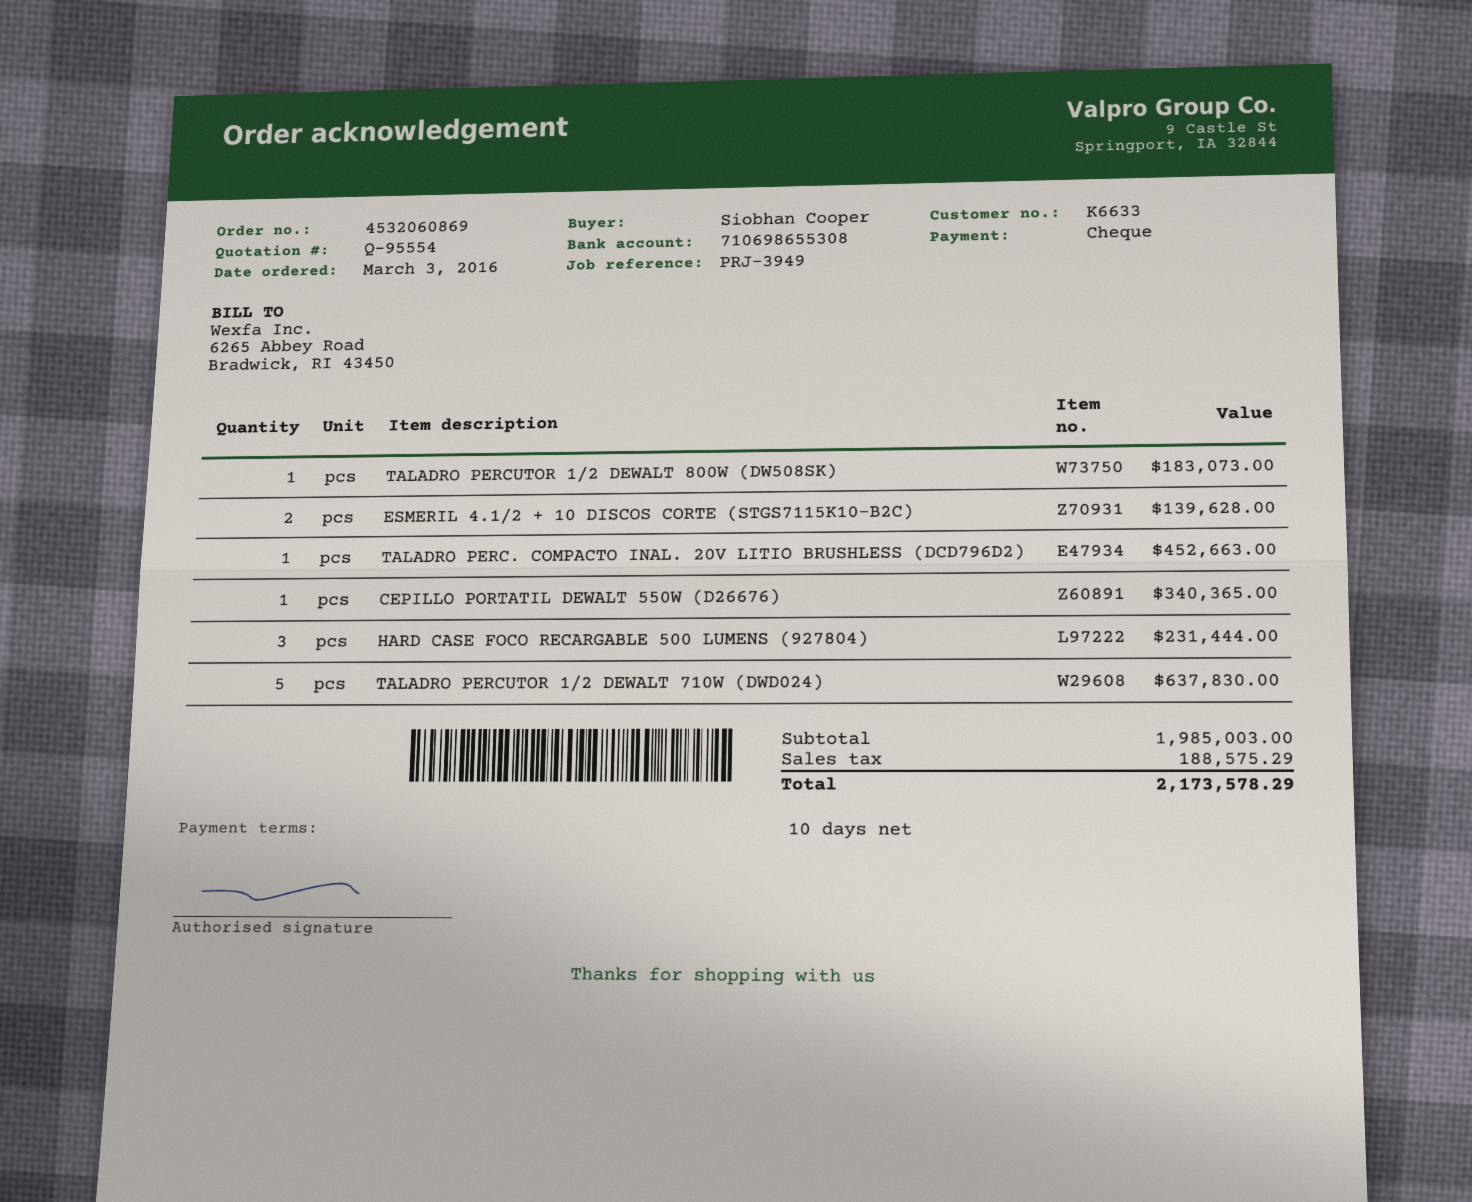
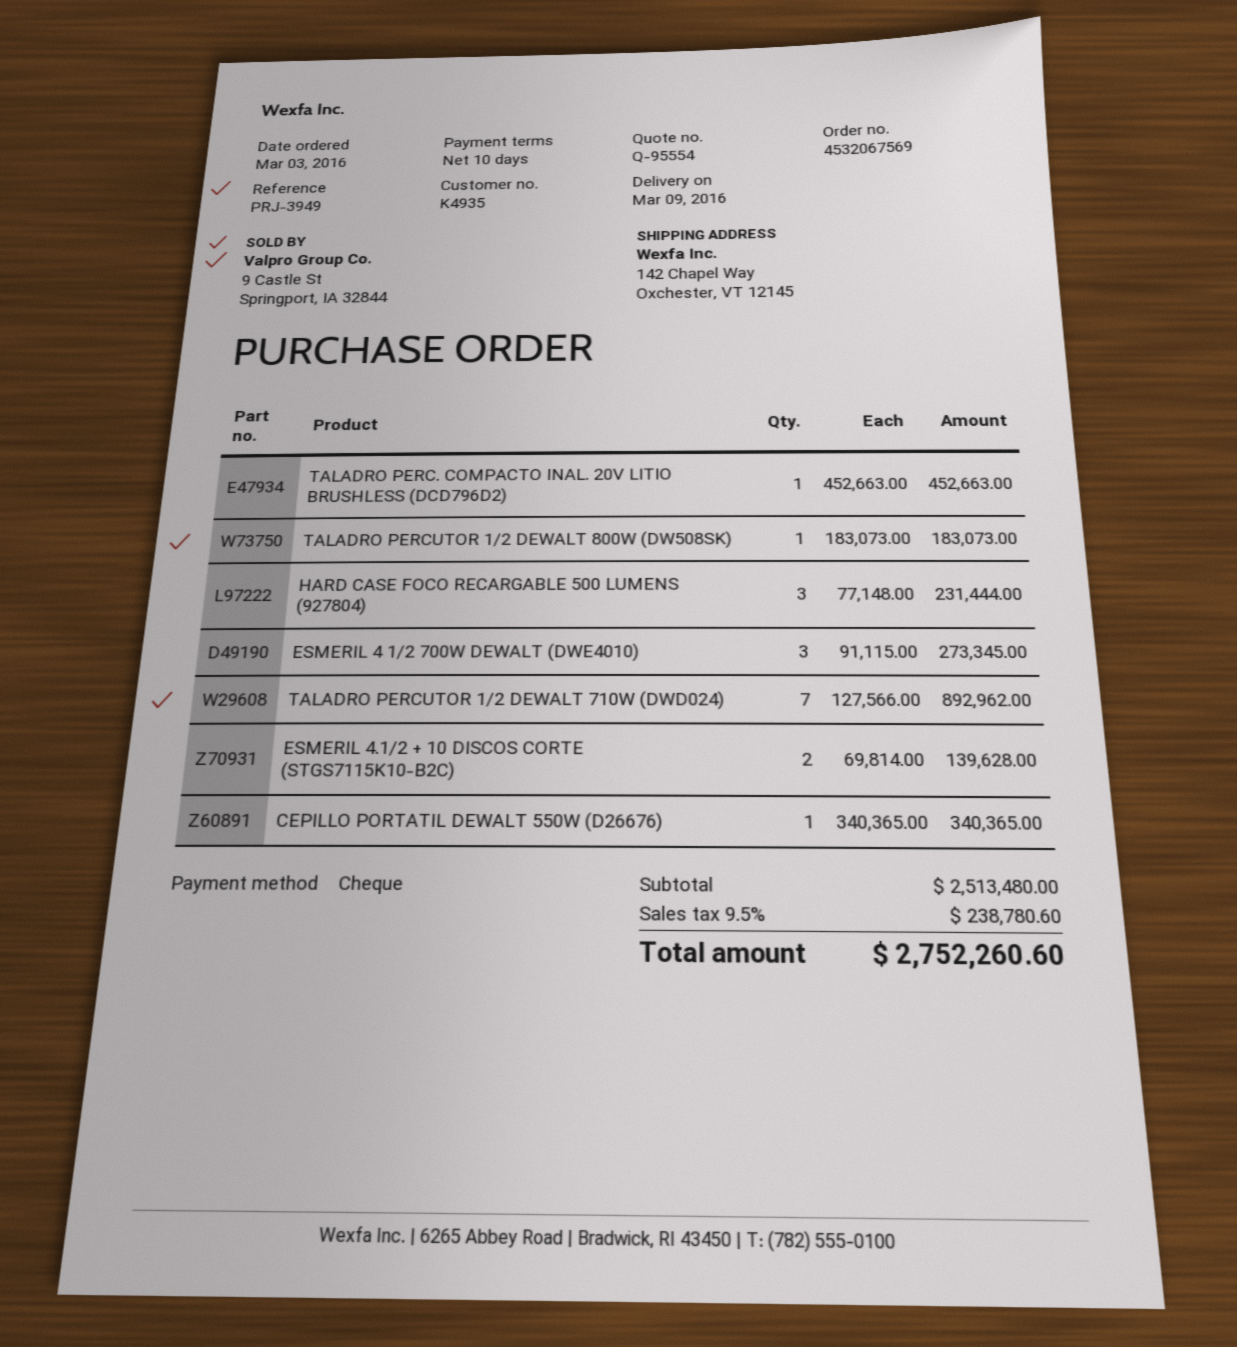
order number: 4532060869 -> 4532067569
customer number: K6633 -> K4935
TALADRO PERCUTOR 1/2 DEWALT 710W (DWD024): 5 for 637830.00 -> 7 for 892962.00
ESMERIL 4 1/2 700W DEWALT (DWE4010): none -> 3 for 273345.00
subtotal: 1985003.00 -> 2513480.00
tax: 188575.29 -> 238780.60
total: 2173578.29 -> 2752260.60

